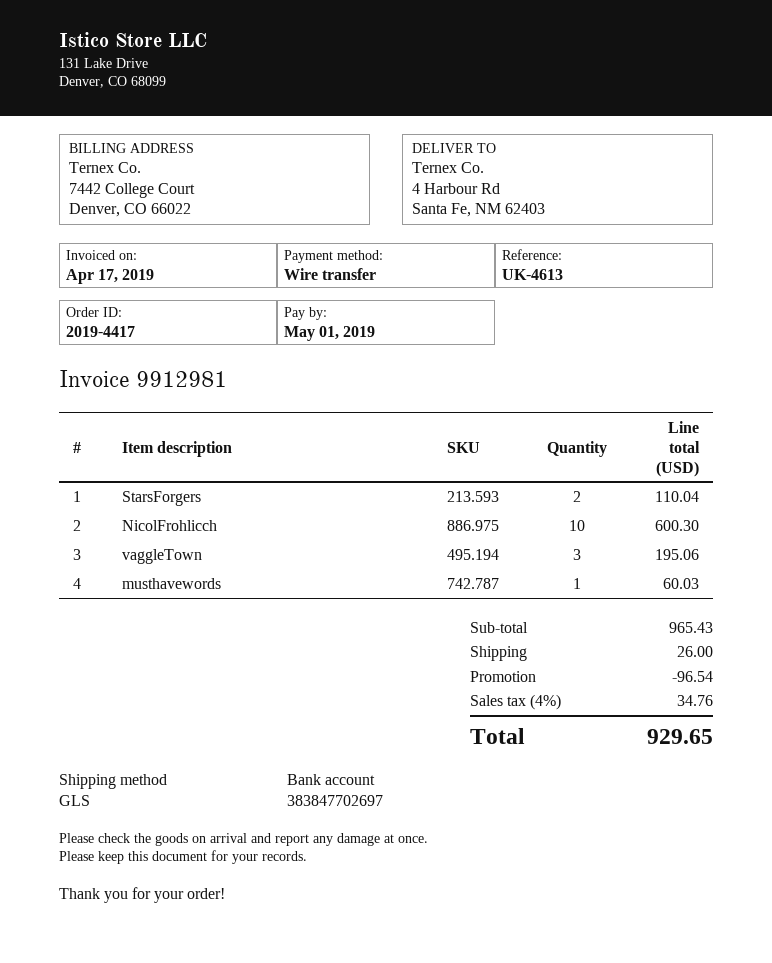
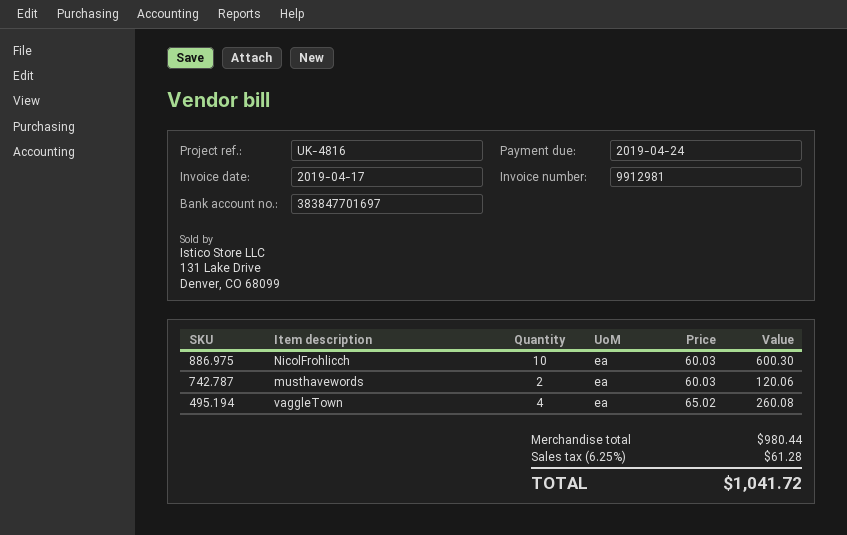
due date: 2019-05-01 -> 2019-04-24
reference: UK-4613 -> UK-4816
bank account: 383847702697 -> 383847701697
StarsForgers: 2 for 110.04 -> none
vaggleTown: 3 for 195.06 -> 4 for 260.08
musthavewords: 1 for 60.03 -> 2 for 120.06
subtotal: 965.43 -> 980.44
discount: 96.54 -> none
shipping: 26.00 -> none
tax: 4% = 34.76 -> 6.25% = 61.28
total: 929.65 -> 1041.72

